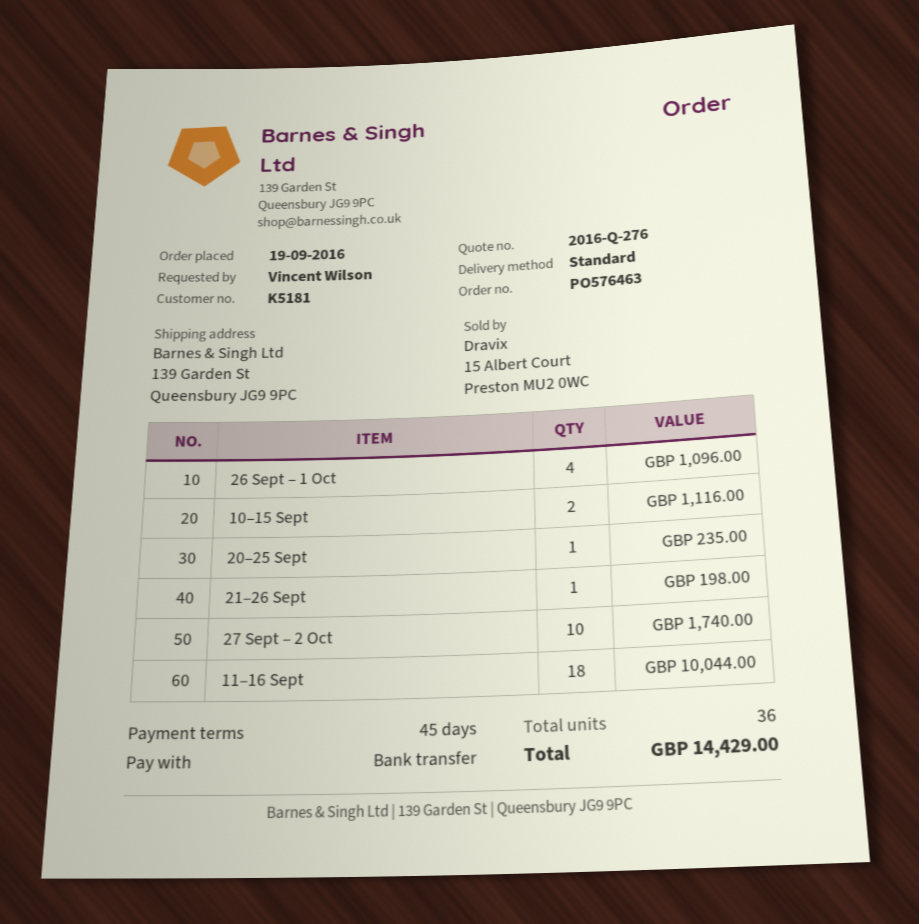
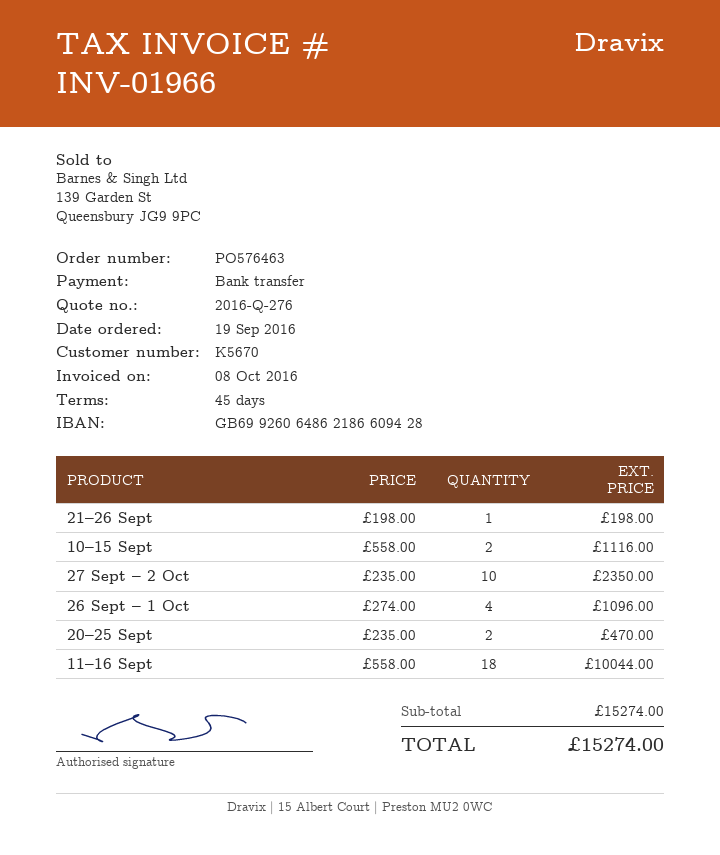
customer number: K5181 -> K5670
20–25 Sept: 1 for 235.00 -> 2 for 470.00
27 Sept – 2 Oct: 10 for 1740.00 -> 10 for 2350.00
total: 14429.00 -> 15274.00

